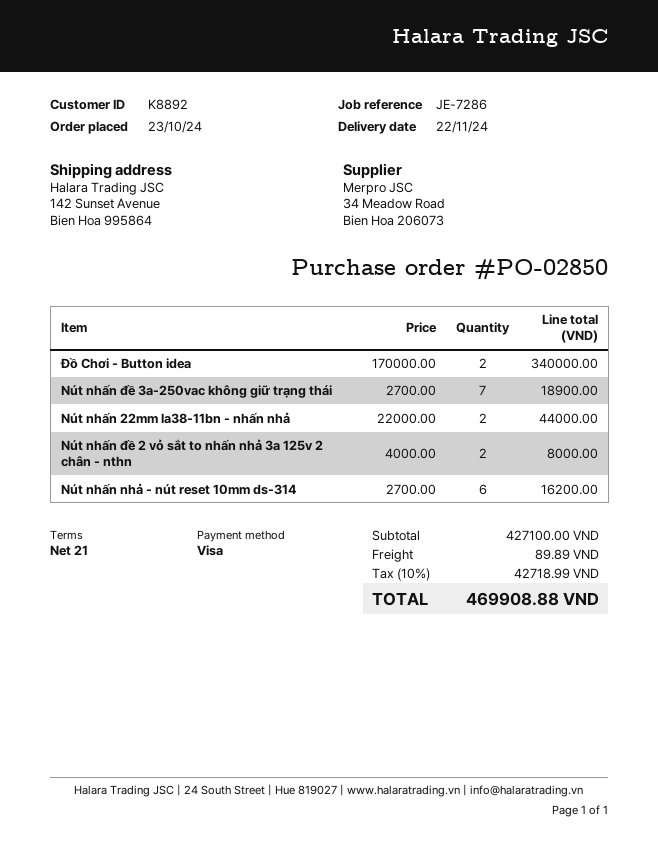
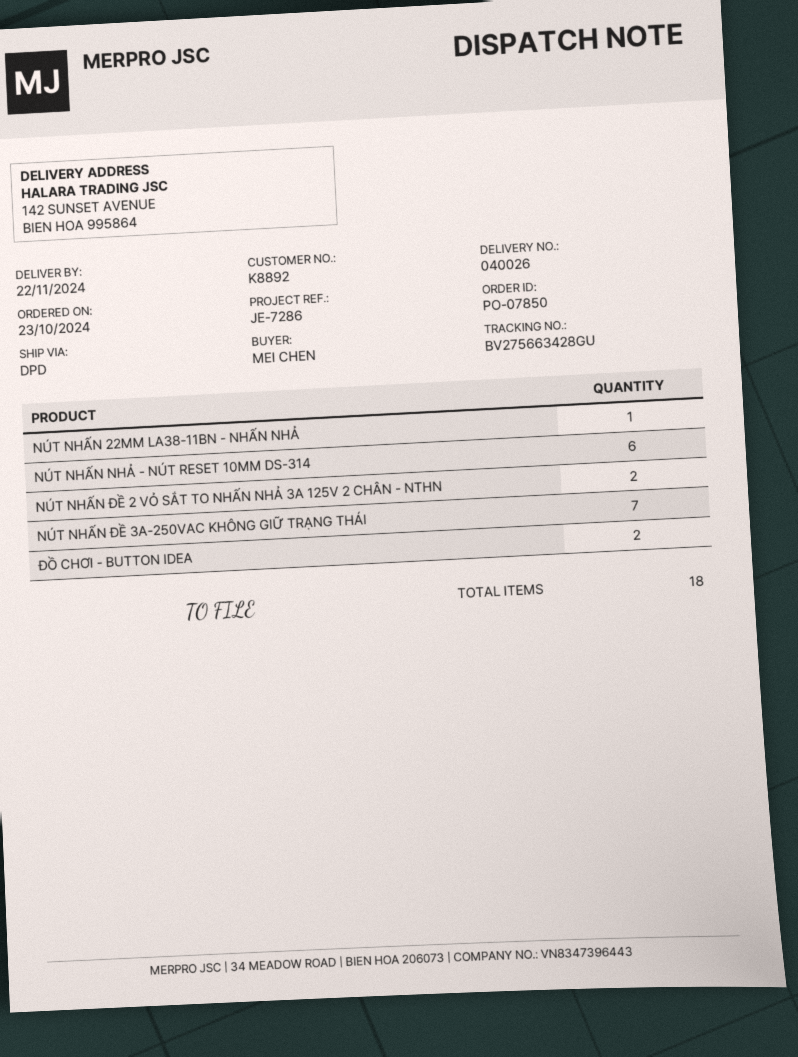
order number: PO-02850 -> PO-07850
Nút nhấn 22mm la38-11bn - nhấn nhả: 2 -> 1

